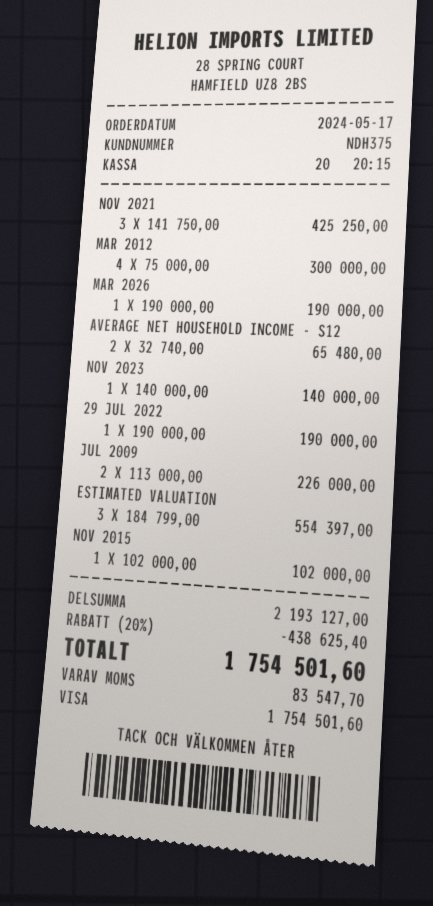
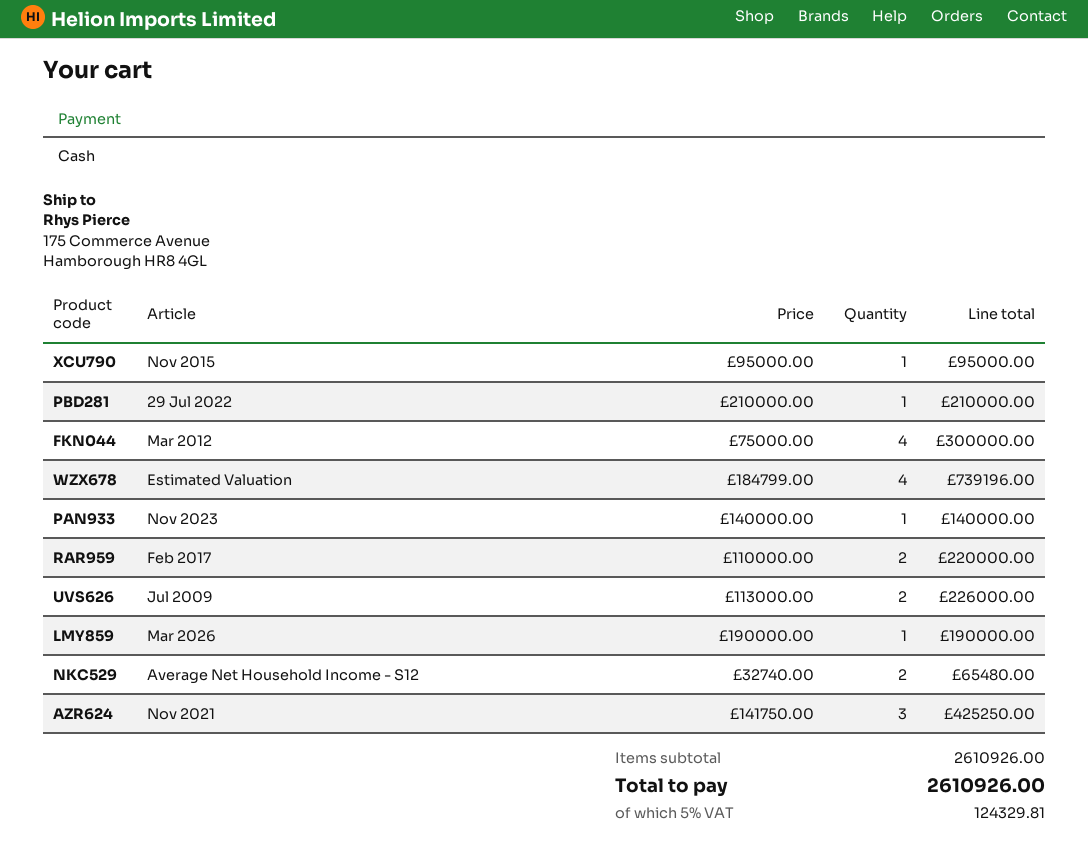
payment method: Visa -> cash
29 JUL 2022: 1 x 190000.00 = 190000.00 -> 1 x 210000.00 = 210000.00
ESTIMATED VALUATION: 3 x 184799.00 = 554397.00 -> 4 x 184799.00 = 739196.00
NOV 2015: 1 x 102000.00 = 102000.00 -> 1 x 95000.00 = 95000.00
Feb 2017: none -> 2 x 110000.00 = 220000.00
subtotal: 2193127.00 -> 2610926.00
discount: 20% = 438625.40 -> none
tax: 83547.70 -> 124329.81
total: 1754501.60 -> 2610926.00

